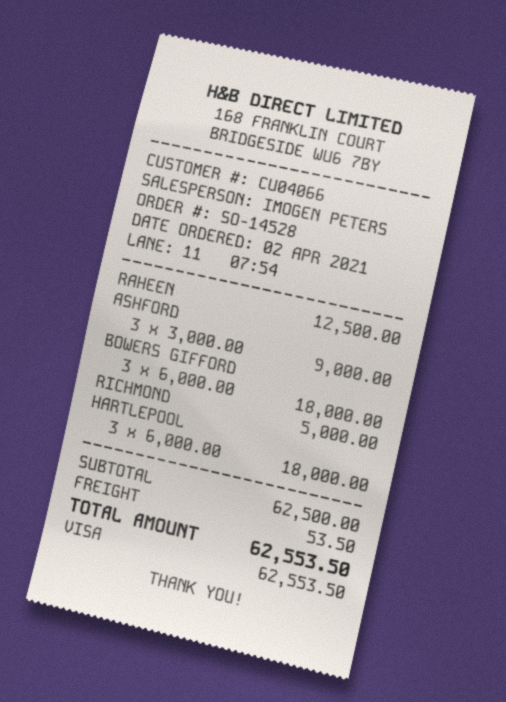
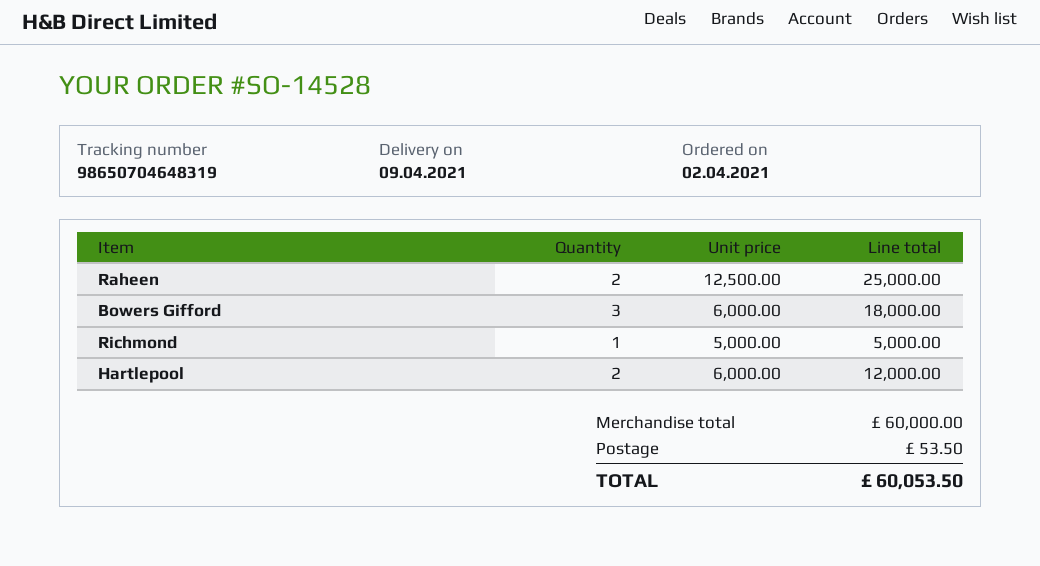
RAHEEN: 1 x 12500.00 = 12500.00 -> 2 x 12500.00 = 25000.00
ASHFORD: 3 x 3000.00 = 9000.00 -> none
HARTLEPOOL: 3 x 6000.00 = 18000.00 -> 2 x 6000.00 = 12000.00
subtotal: 62500.00 -> 60000.00
total: 62553.50 -> 60053.50

